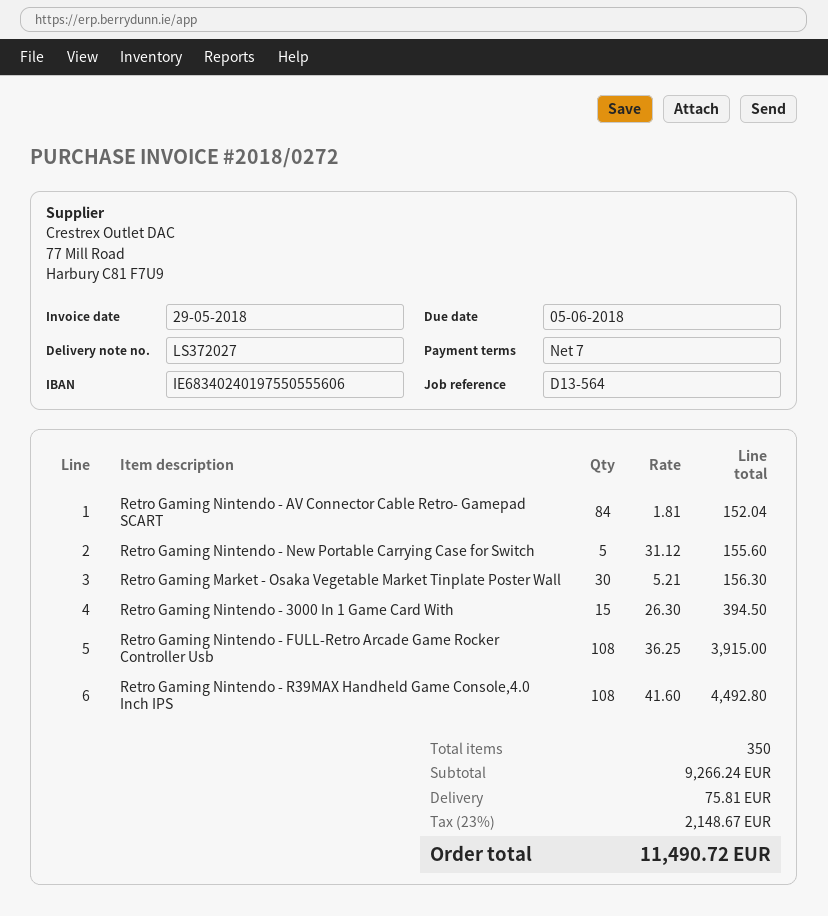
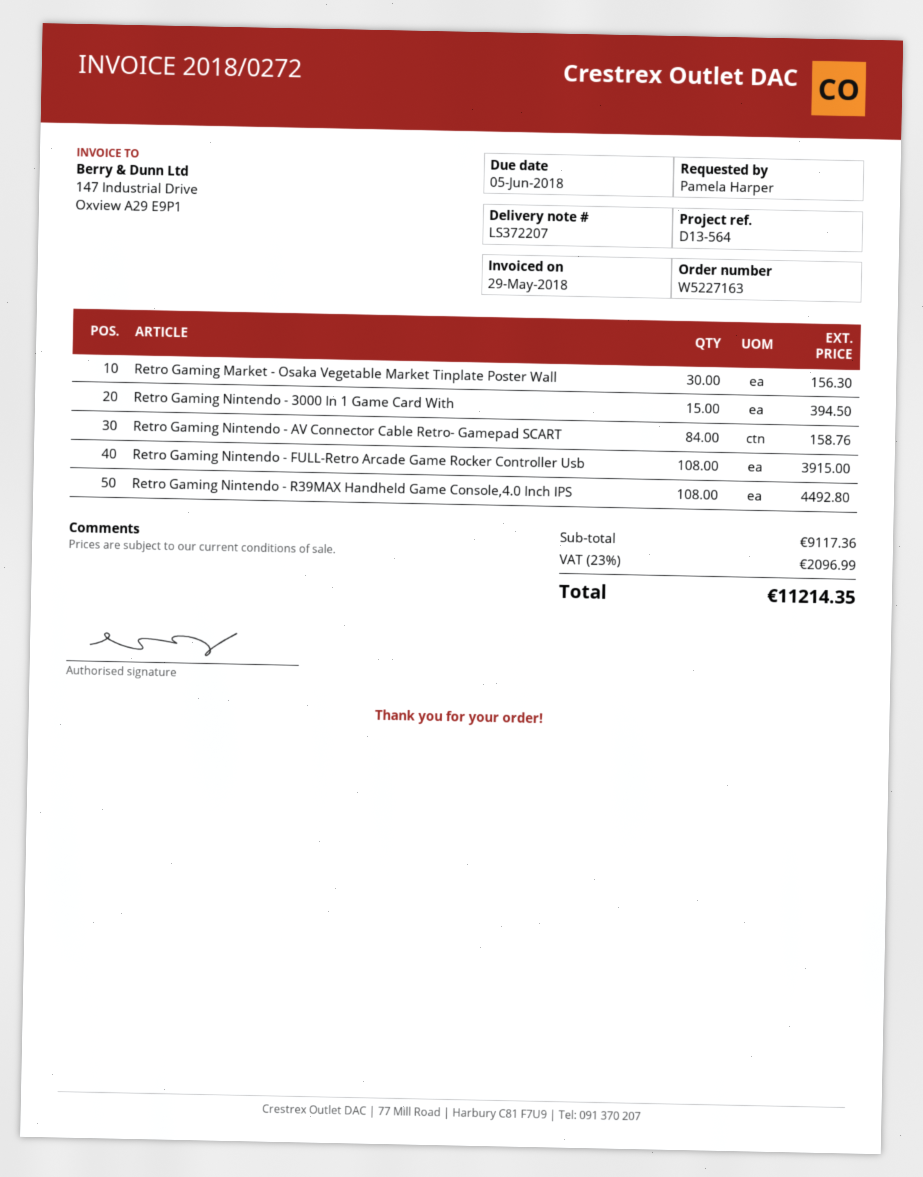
delivery note number: LS372027 -> LS372207
Retro Gaming Nintendo - AV Connector Cable Retro- Gamepad SCART: 84 for 152.04 -> 84 for 158.76
Retro Gaming Nintendo - New Portable Carrying Case for Switch: 5 for 155.60 -> none
subtotal: 9266.24 -> 9117.36
shipping: 75.81 -> none
tax: 23% = 2148.67 -> 23% = 2096.99
total: 11490.72 -> 11214.35

